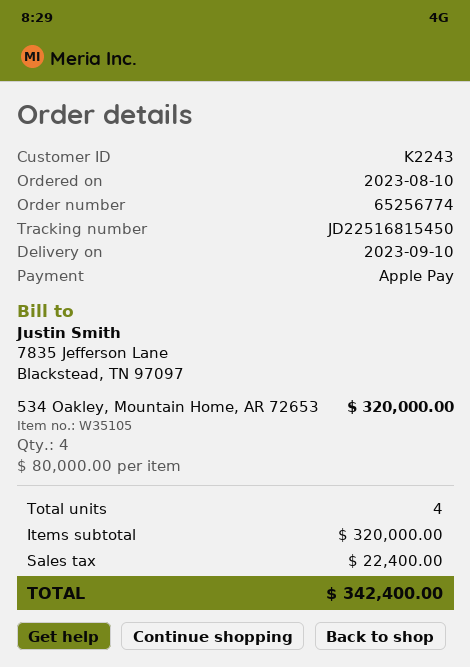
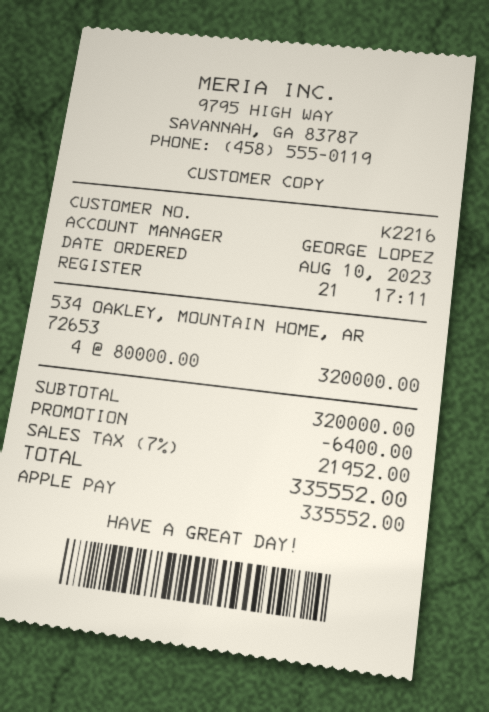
customer number: K2243 -> K2216
discount: none -> 6400.00
tax: 22400.00 -> 21952.00
total: 342400.00 -> 335552.00

